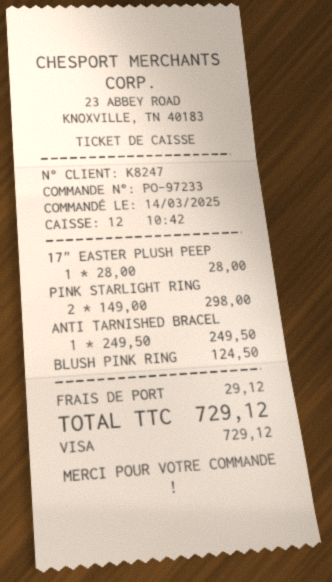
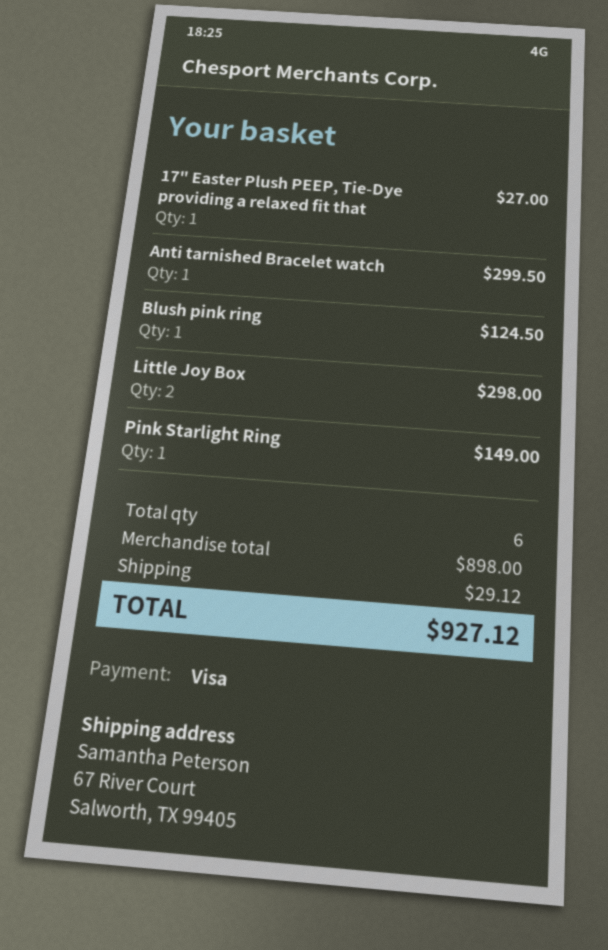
17" EASTER PLUSH PEEP: 1 for 28.00 -> 1 for 27.00
PINK STARLIGHT RING: 2 for 298.00 -> 1 for 149.00
ANTI TARNISHED BRACEL: 1 for 249.50 -> 1 for 299.50
Little Joy Box: none -> 2 for 298.00
total: 729.12 -> 927.12

